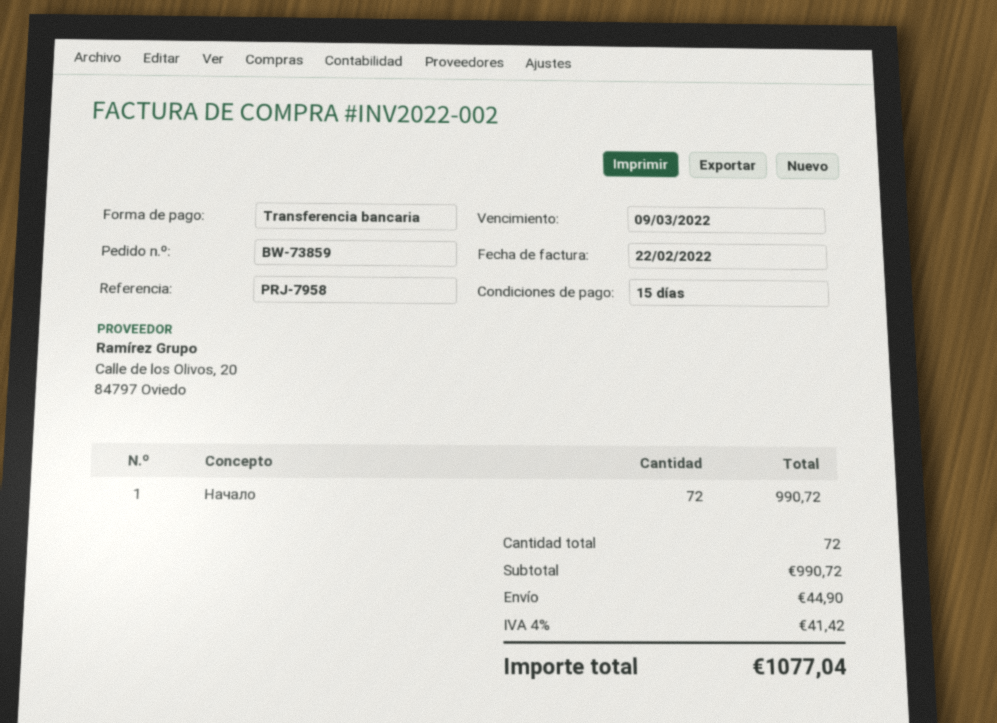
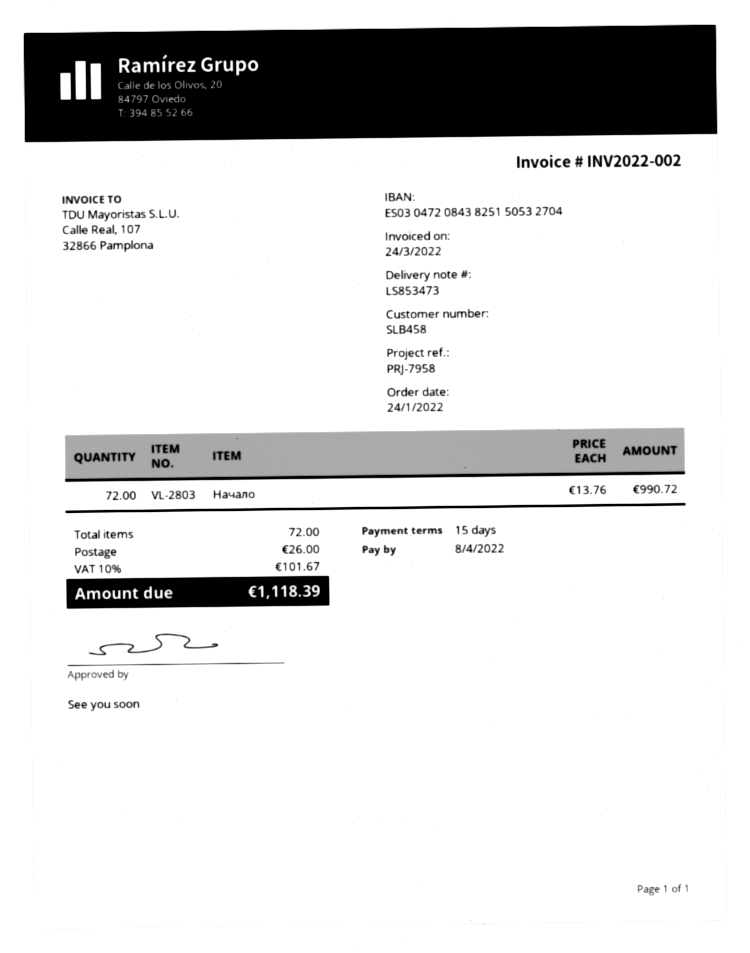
invoice date: 2022-02-22 -> 2022-03-24
due date: 2022-03-09 -> 2022-04-08
shipping: 44.90 -> 26.00
tax: 4% = 41.42 -> 10% = 101.67
total: 1077.04 -> 1118.39

